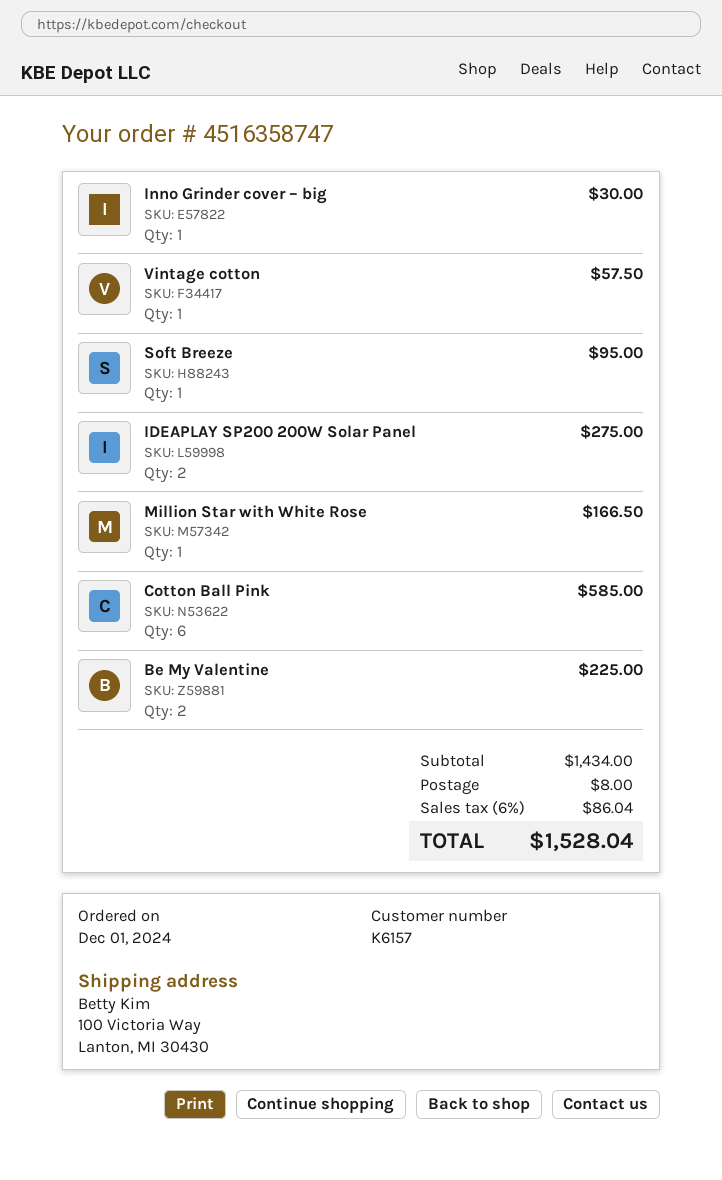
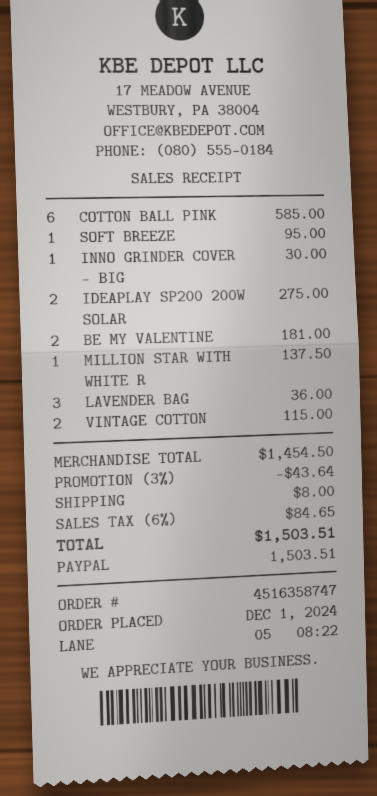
Vintage cotton: 1 for 57.50 -> 2 for 115.00
Million Star with White Rose: 1 for 166.50 -> 1 for 137.50
Be My Valentine: 2 for 225.00 -> 2 for 181.00
LAVENDER BAG: none -> 3 for 36.00
subtotal: 1434.00 -> 1454.50
discount: none -> 3% = 43.64
tax: 6% = 86.04 -> 6% = 84.65
total: 1528.04 -> 1503.51

